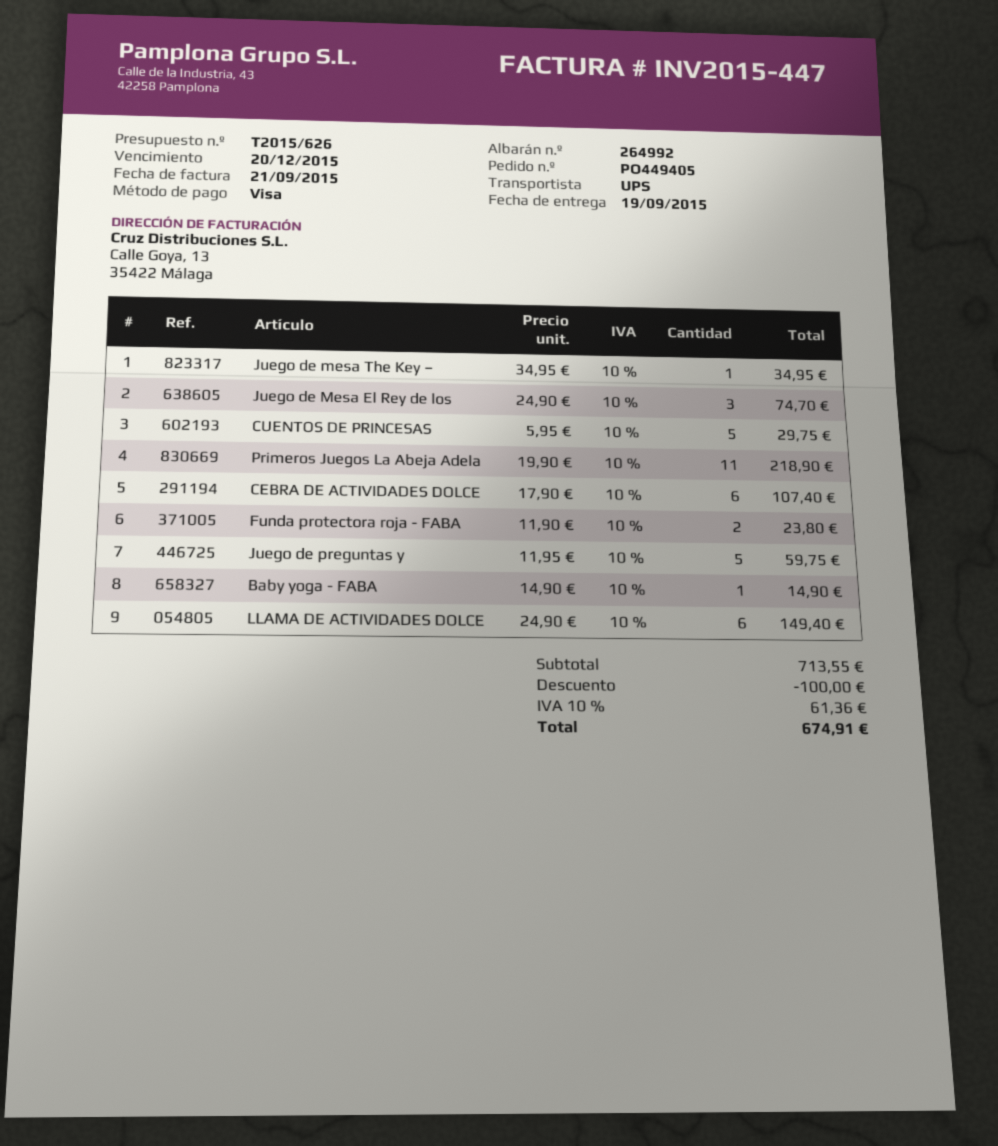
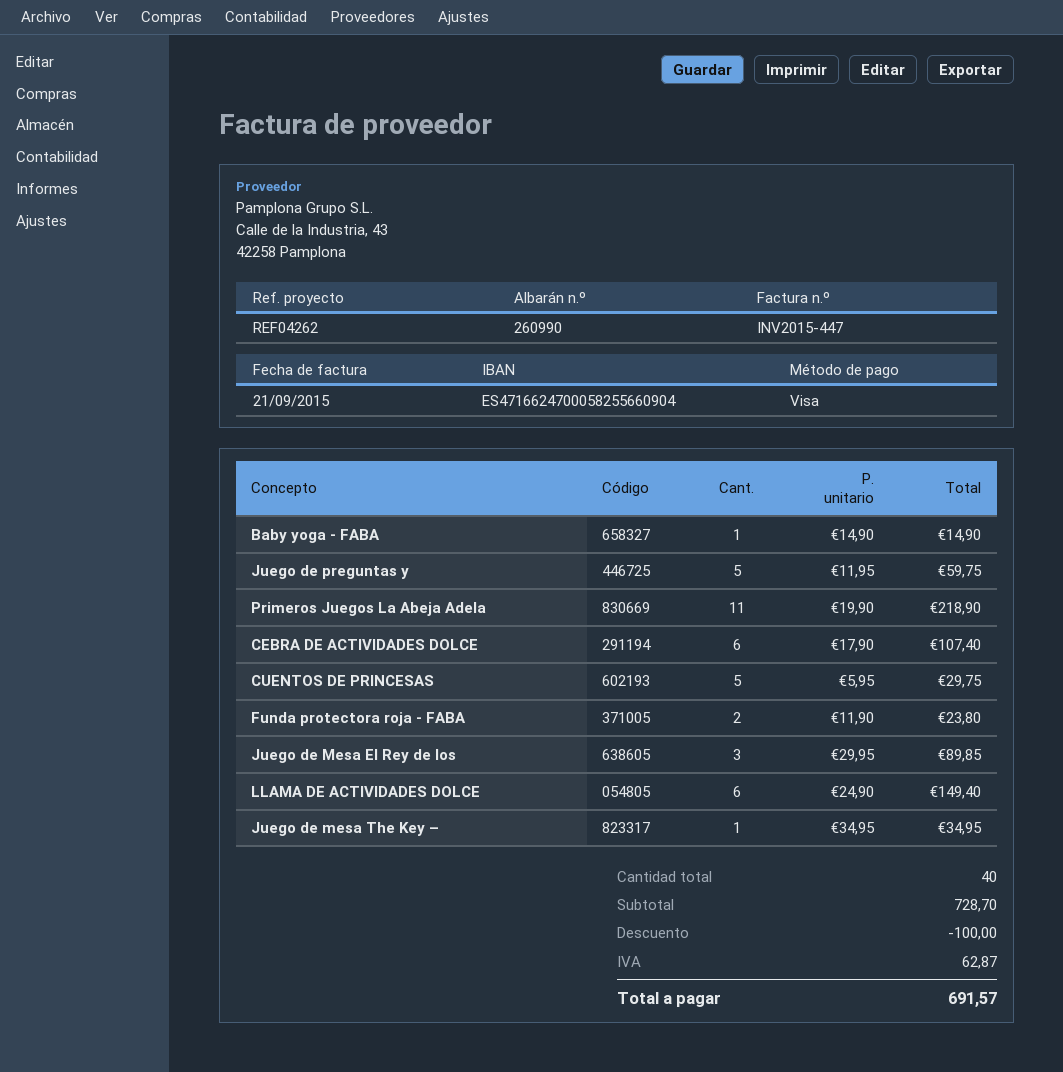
delivery note number: 264992 -> 260990
Juego de Mesa El Rey de los: 3 x 24.90 = 74.70 -> 3 x 29.95 = 89.85
subtotal: 713.55 -> 728.70
tax: 61.36 -> 62.87
total: 674.91 -> 691.57

